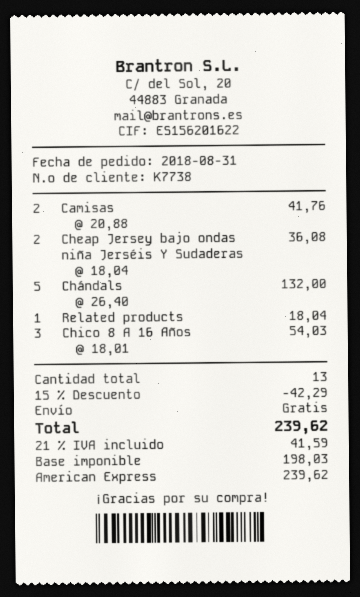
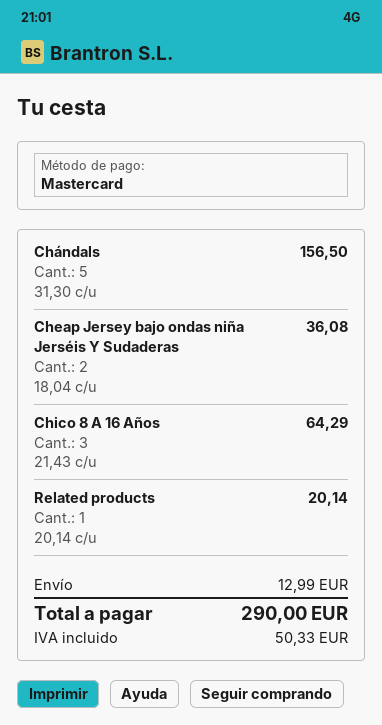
payment method: American Express -> Mastercard
Camisas: 2 x 20.88 = 41.76 -> none
Chándals: 5 x 26.40 = 132.00 -> 5 x 31.30 = 156.50
Related products: 1 x 18.04 = 18.04 -> 1 x 20.14 = 20.14
Chico 8 A 16 Años: 3 x 18.01 = 54.03 -> 3 x 21.43 = 64.29
discount: 15% = 42.29 -> none
shipping: 0.00 -> 12.99
tax: 41.59 -> 50.33
total: 239.62 -> 290.00

